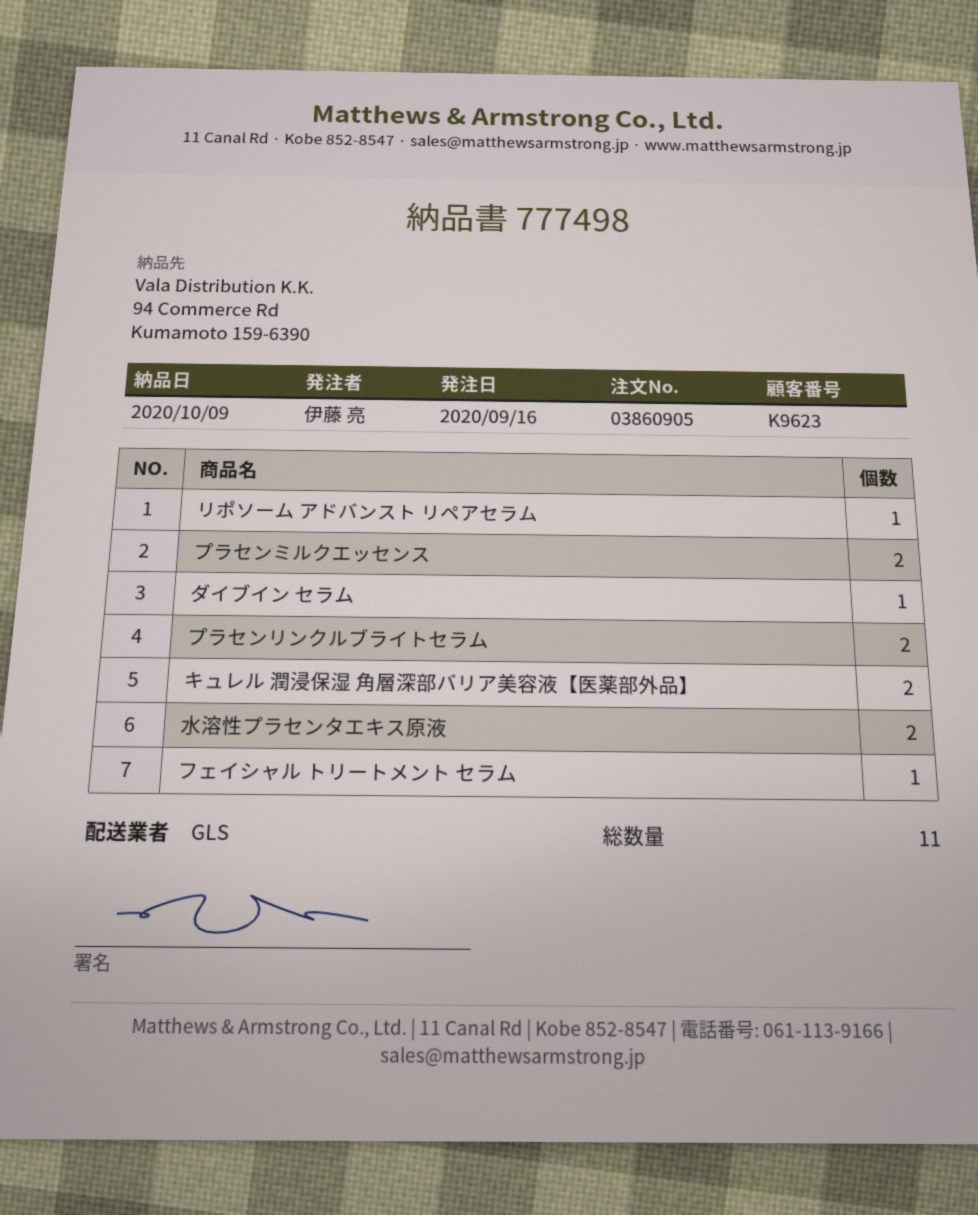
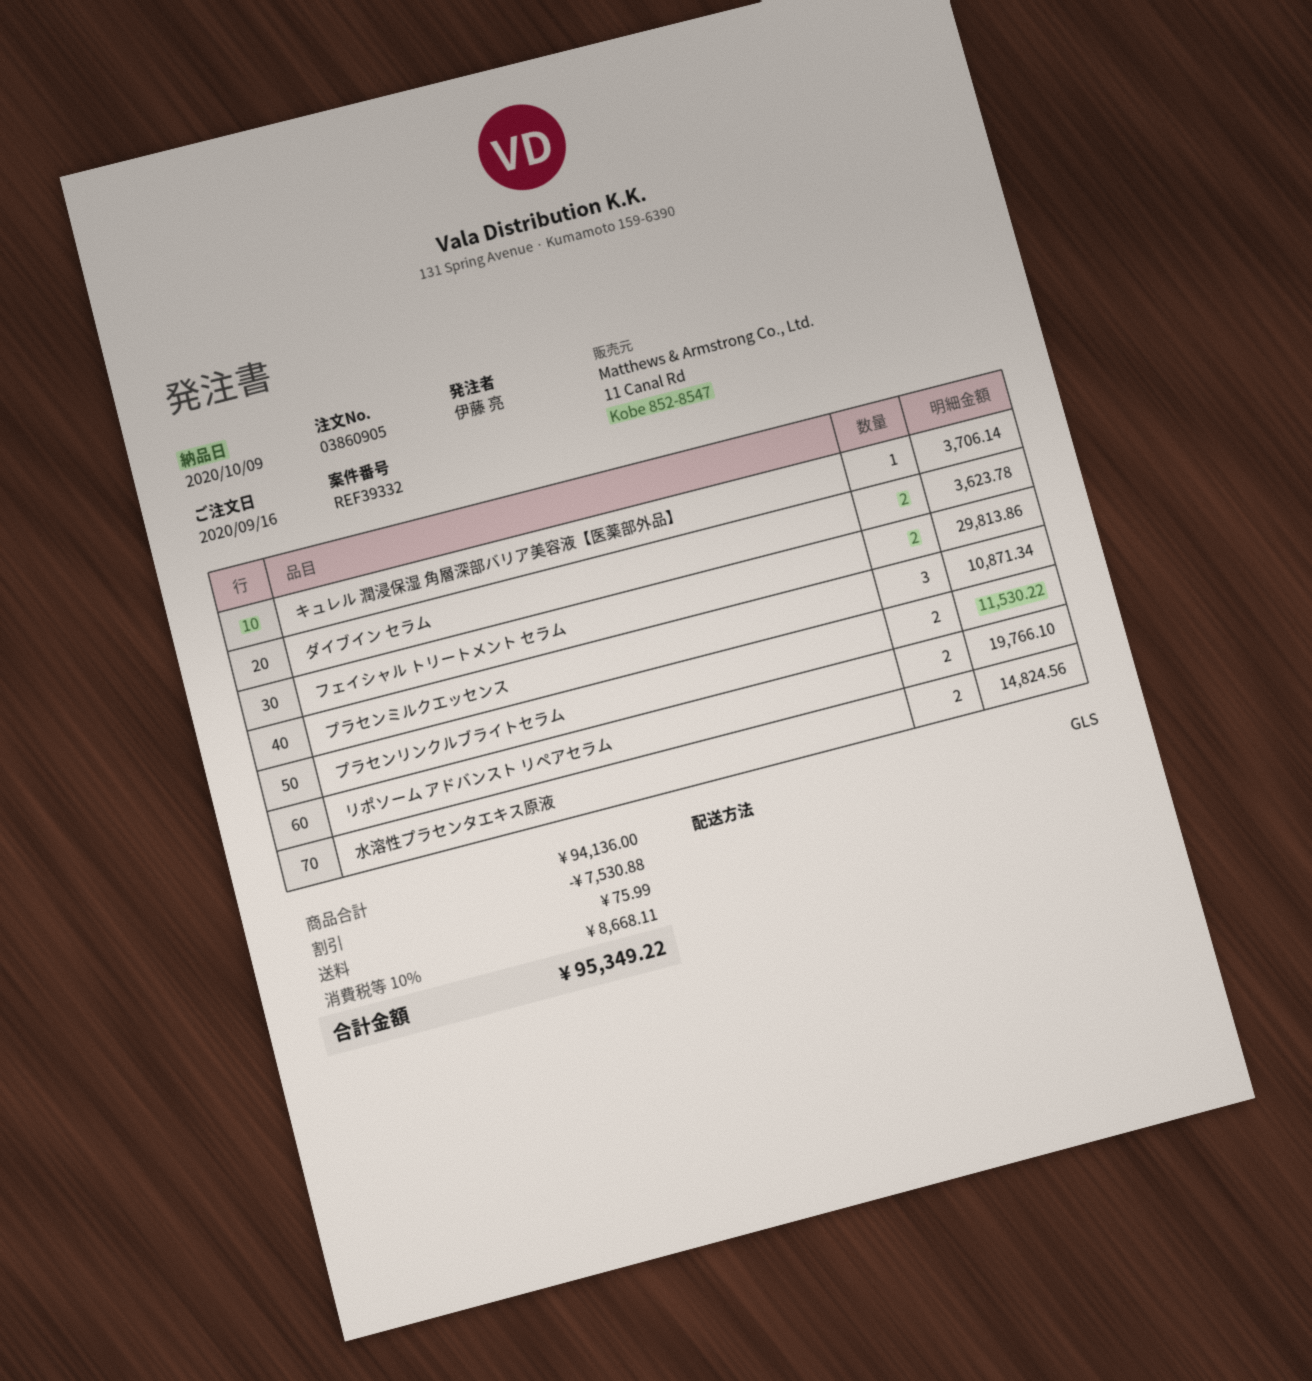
リポソーム アドバンスト リペアセラム: 1 -> 2
プラセンミルクエッセンス: 2 -> 3
ダイブイン セラム: 1 -> 2
キュレル 潤浸保湿 角層深部バリア美容液【医薬部外品】: 2 -> 1
フェイシャル トリートメント セラム: 1 -> 2

